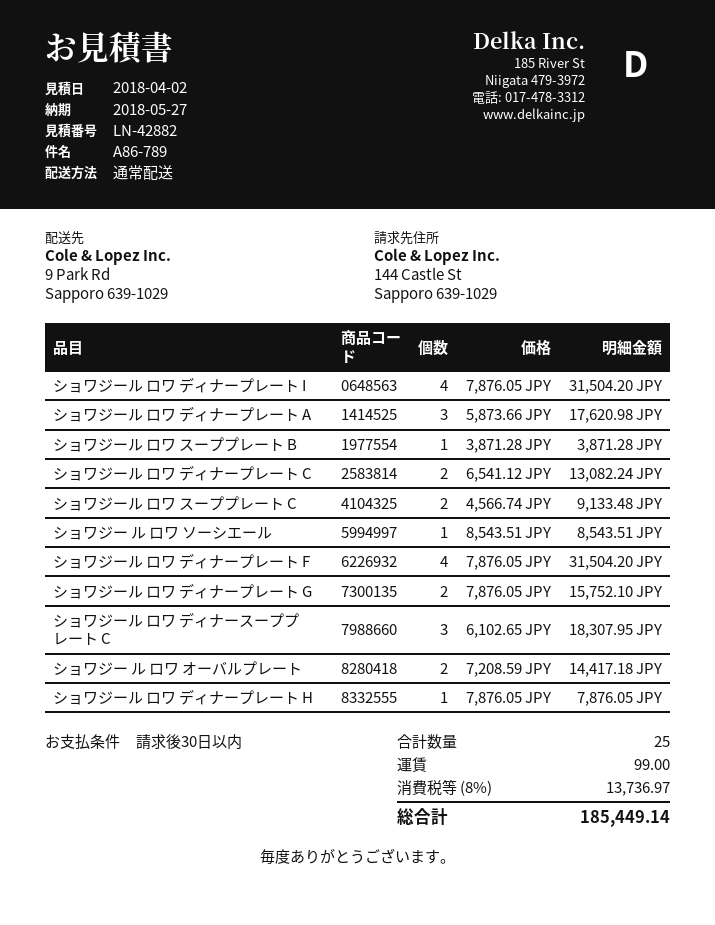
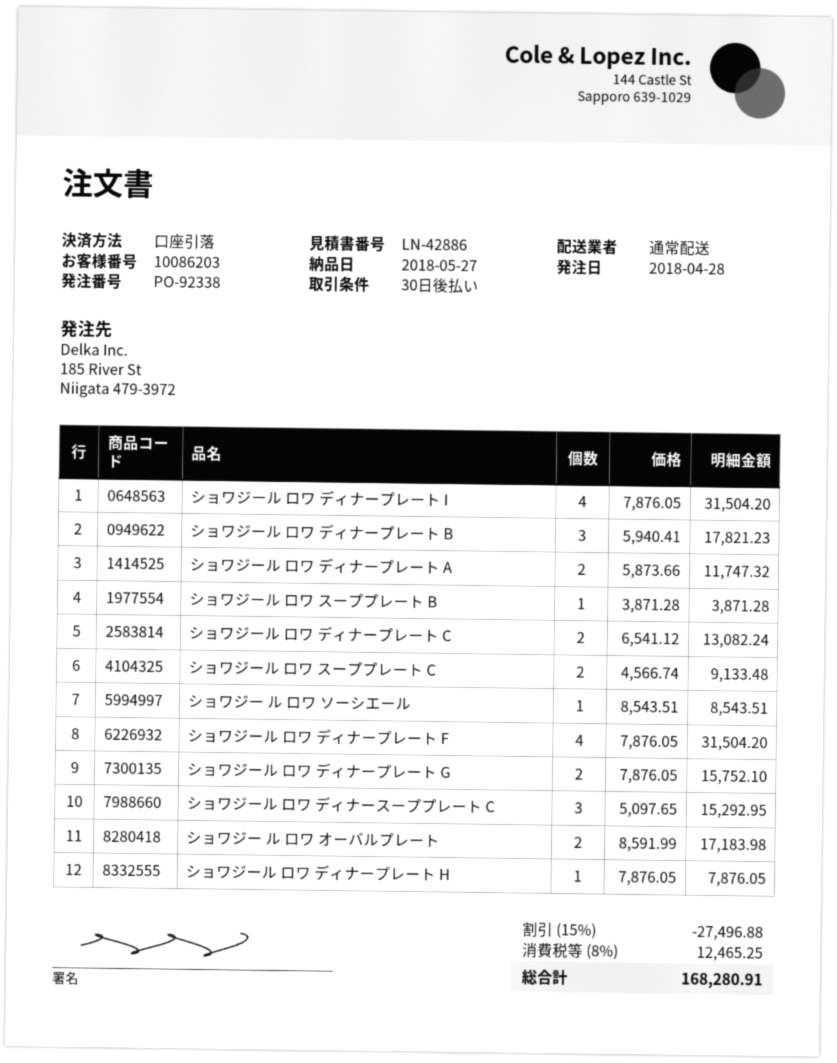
quote number: LN-42882 -> LN-42886
ショワジール ロワ ディナープレート A: 3 x 5873.66 = 17620.98 -> 2 x 5873.66 = 11747.32
ショワジール ロワ ディナースーププレート C: 3 x 6102.65 = 18307.95 -> 3 x 5097.65 = 15292.95
ショワジー ル ロワ オーバルプレート: 2 x 7208.59 = 14417.18 -> 2 x 8591.99 = 17183.98
ショワジール ロワ ディナープレート B: none -> 3 x 5940.41 = 17821.23
discount: none -> 15% = 27496.88
shipping: 99.00 -> none
tax: 8% = 13736.97 -> 8% = 12465.25
total: 185449.14 -> 168280.91

